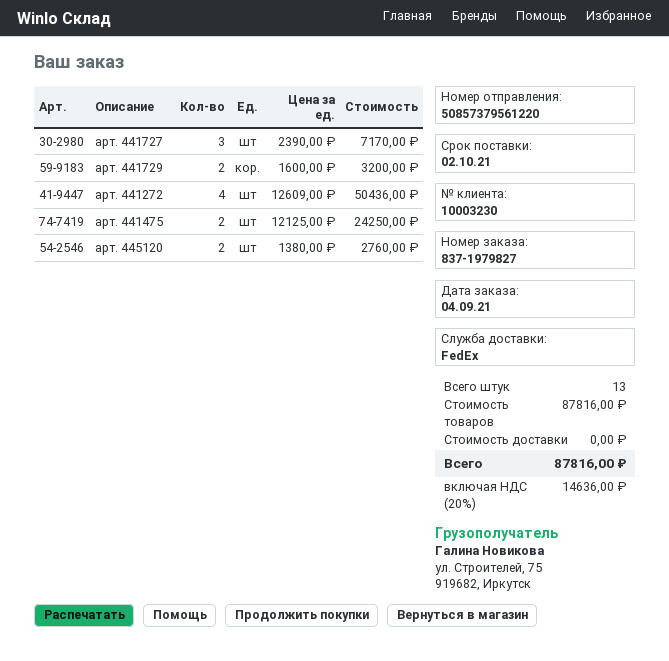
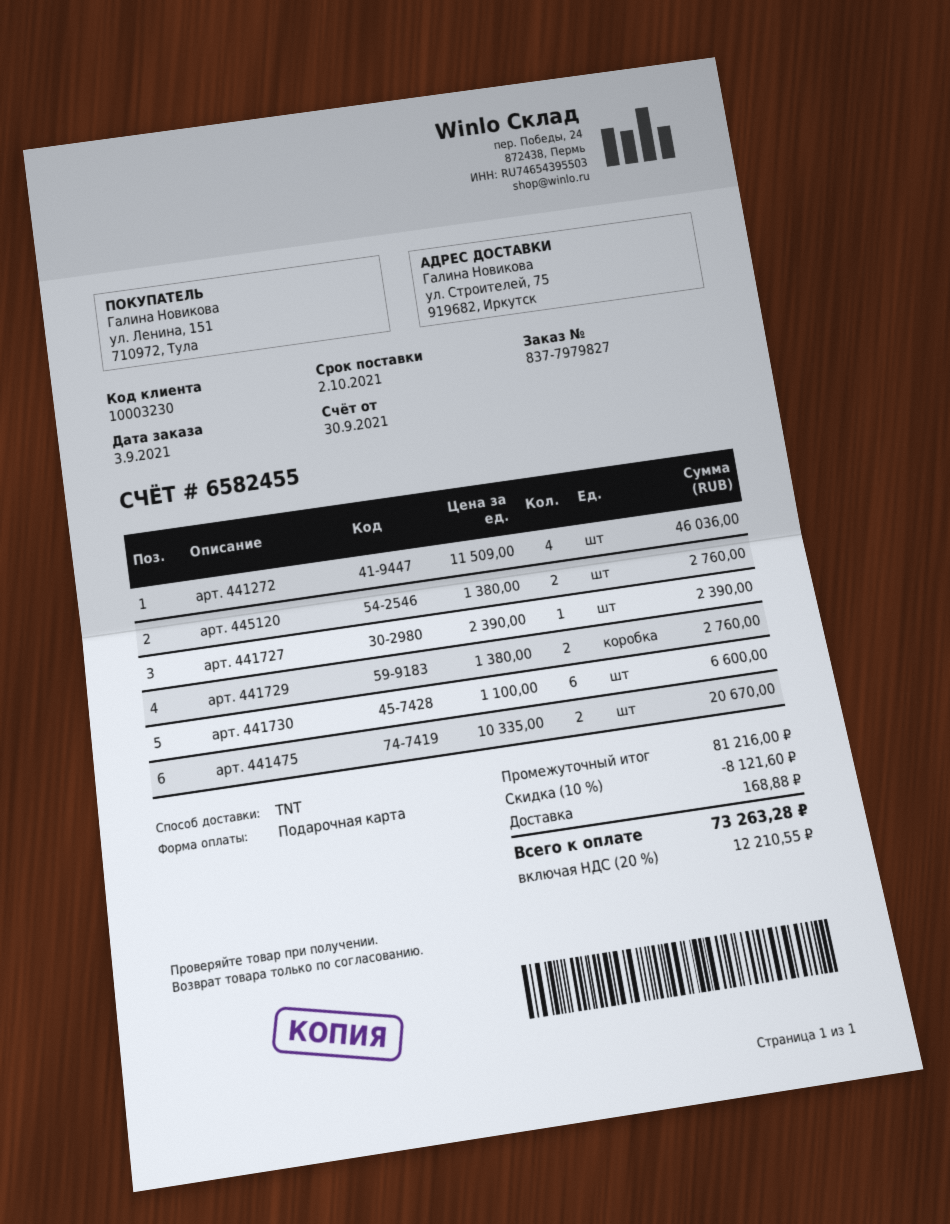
order number: 837-1979827 -> 837-7979827
order date: 2021-09-04 -> 2021-09-03
shipping method: FedEx -> TNT
арт. 441727: 3 x 2390.00 = 7170.00 -> 1 x 2390.00 = 2390.00
арт. 441729: 2 x 1600.00 = 3200.00 -> 2 x 1380.00 = 2760.00
арт. 441272: 4 x 12609.00 = 50436.00 -> 4 x 11509.00 = 46036.00
арт. 441475: 2 x 12125.00 = 24250.00 -> 2 x 10335.00 = 20670.00
арт. 441730: none -> 6 x 1100.00 = 6600.00
subtotal: 87816.00 -> 81216.00
discount: none -> 10% = 8121.60
shipping: 0.00 -> 168.88
tax: 20% = 14636.00 -> 20% = 12210.55
total: 87816.00 -> 73263.28

